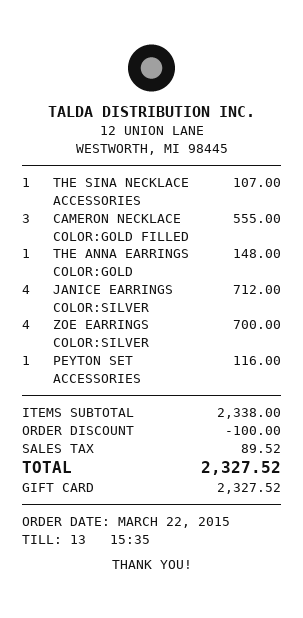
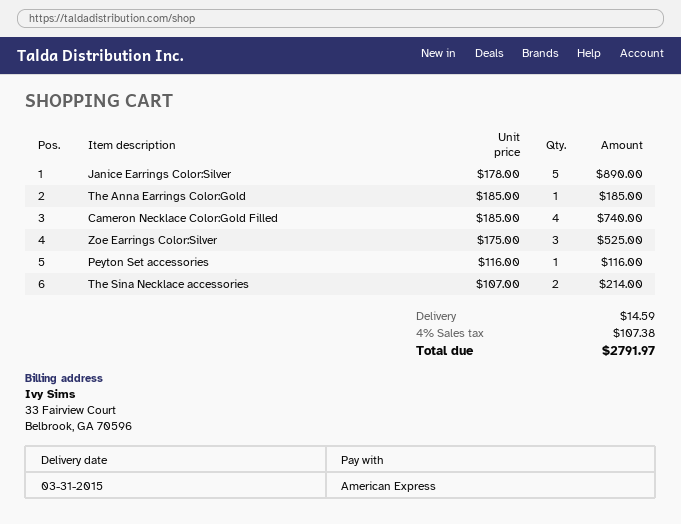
payment method: gift card -> American Express
THE SINA NECKLACE ACCESSORIES: 1 for 107.00 -> 2 for 214.00
CAMERON NECKLACE COLOR:GOLD FILLED: 3 for 555.00 -> 4 for 740.00
THE ANNA EARRINGS COLOR:GOLD: 1 for 148.00 -> 1 for 185.00
JANICE EARRINGS COLOR:SILVER: 4 for 712.00 -> 5 for 890.00
ZOE EARRINGS COLOR:SILVER: 4 for 700.00 -> 3 for 525.00
discount: 100.00 -> none
shipping: none -> 14.59
tax: 89.52 -> 107.38
total: 2327.52 -> 2791.97

